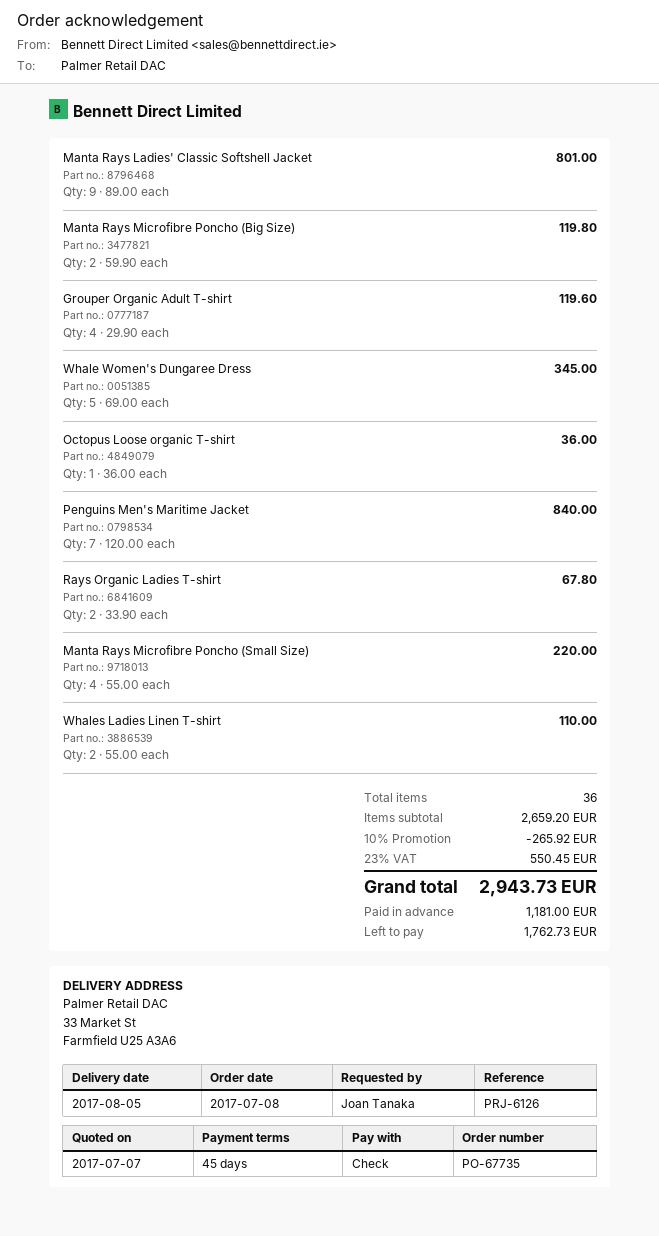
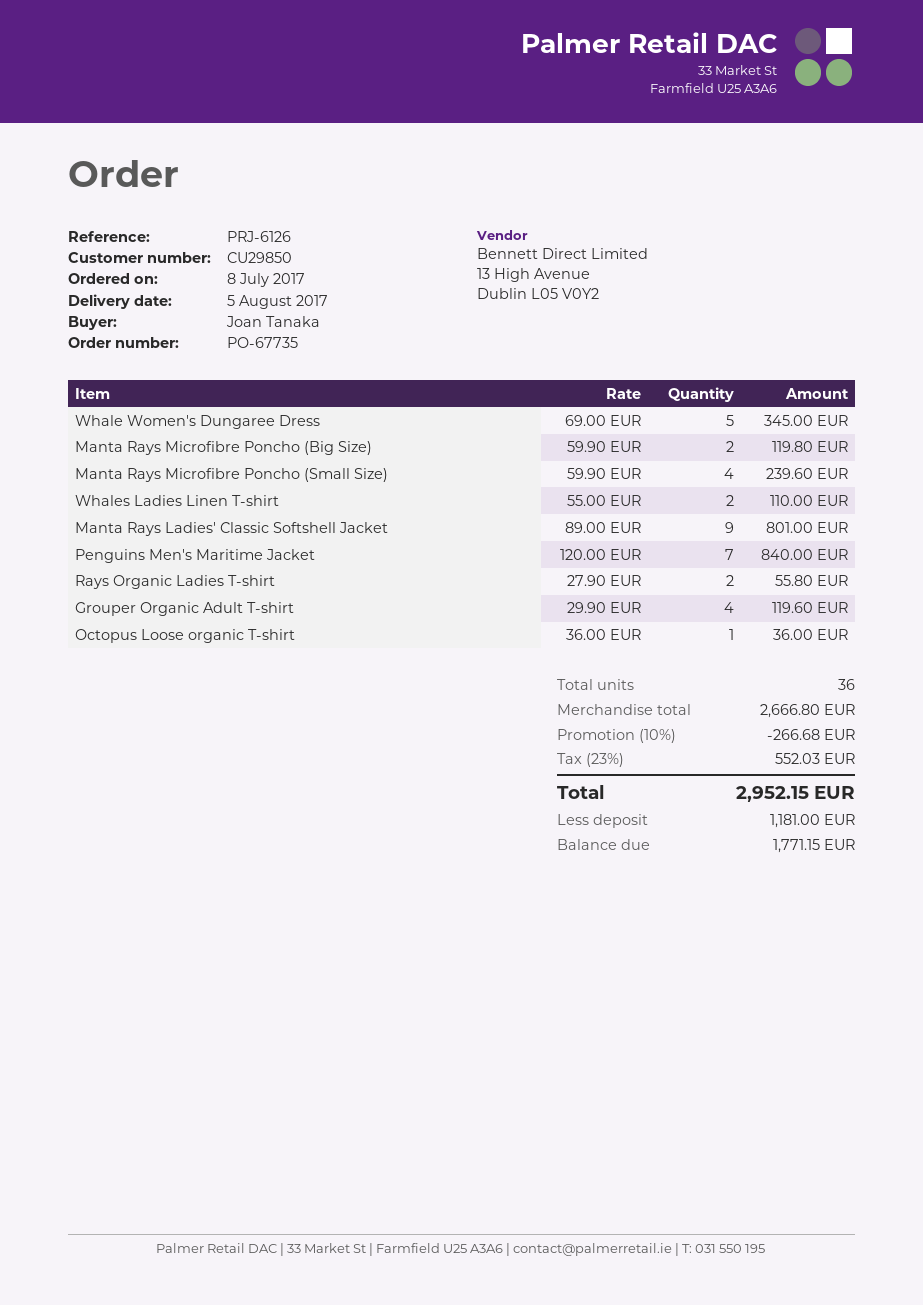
Rays Organic Ladies T-shirt: 2 x 33.90 = 67.80 -> 2 x 27.90 = 55.80
Manta Rays Microfibre Poncho (Small Size): 4 x 55.00 = 220.00 -> 4 x 59.90 = 239.60
subtotal: 2659.20 -> 2666.80
discount: 10% = 265.92 -> 10% = 266.68
tax: 23% = 550.45 -> 23% = 552.03
total: 2943.73 -> 2952.15
balance: 1762.73 -> 1771.15

